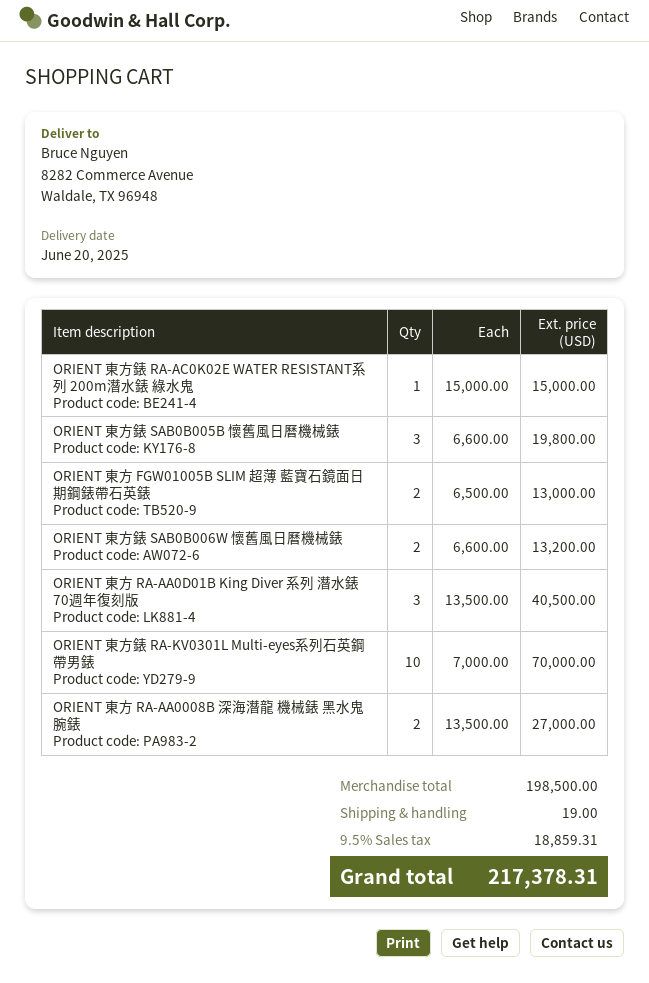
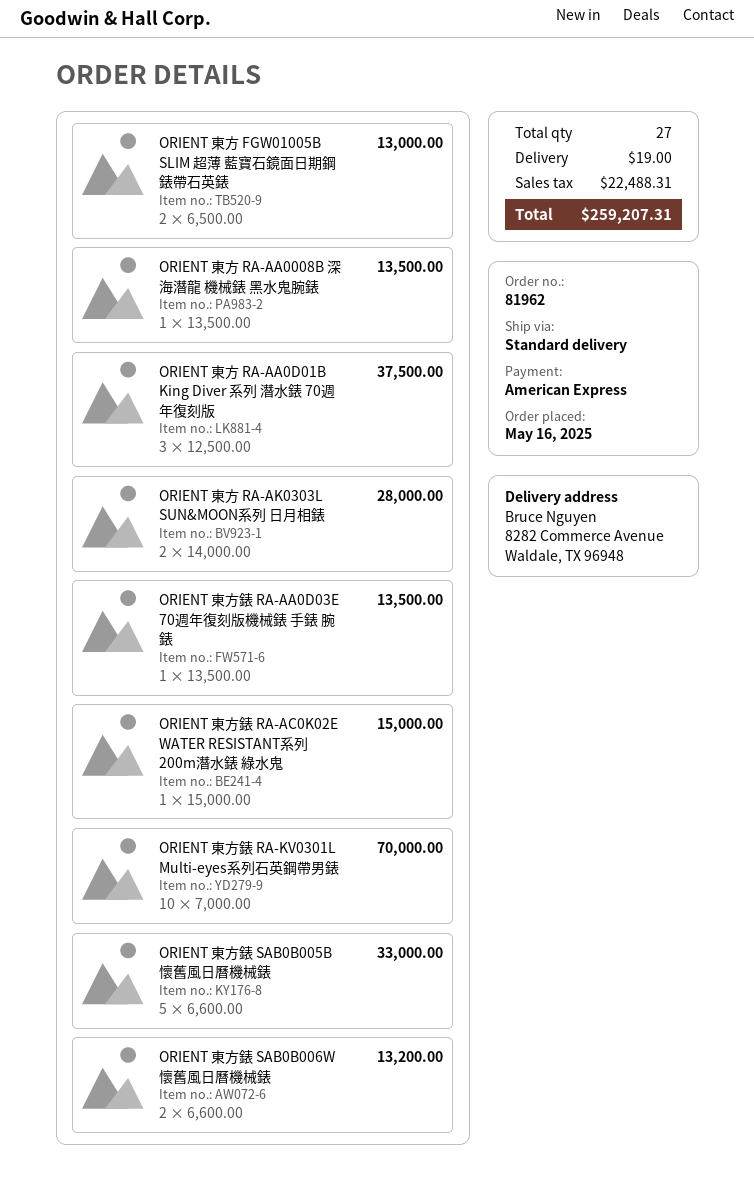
ORIENT 東方錶 SAB0B005B 懷舊風日曆機械錶: 3 x 6600.00 = 19800.00 -> 5 x 6600.00 = 33000.00
ORIENT 東方 RA-AA0D01B King Diver 系列 潛水錶 70週年復刻版: 3 x 13500.00 = 40500.00 -> 3 x 12500.00 = 37500.00
ORIENT 東方 RA-AA0008B 深海潛龍 機械錶 黑水鬼腕錶: 2 x 13500.00 = 27000.00 -> 1 x 13500.00 = 13500.00
ORIENT 東方 RA-AK0303L SUN&MOON系列 日月相錶: none -> 2 x 14000.00 = 28000.00
ORIENT 東方錶 RA-AA0D03E 70週年復刻版機械錶 手錶 腕錶: none -> 1 x 13500.00 = 13500.00
tax: 18859.31 -> 22488.31
total: 217378.31 -> 259207.31

